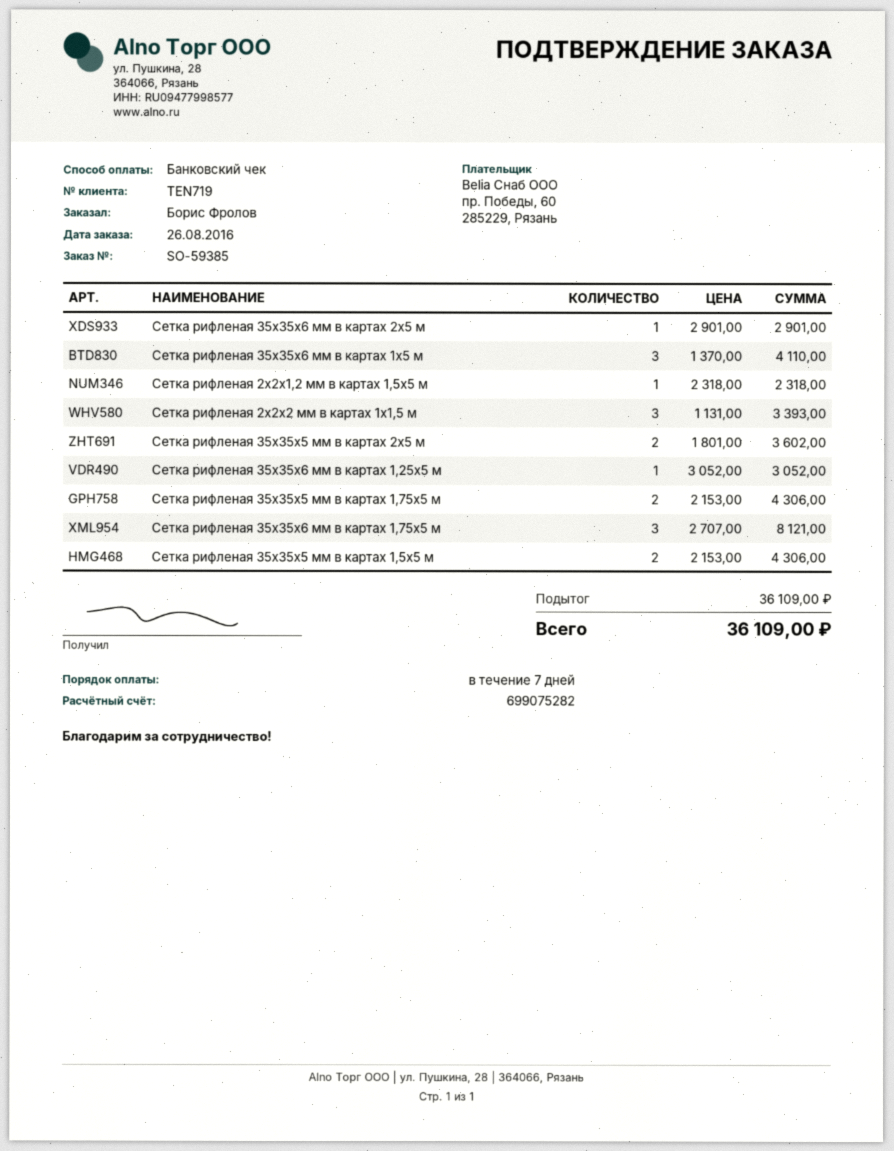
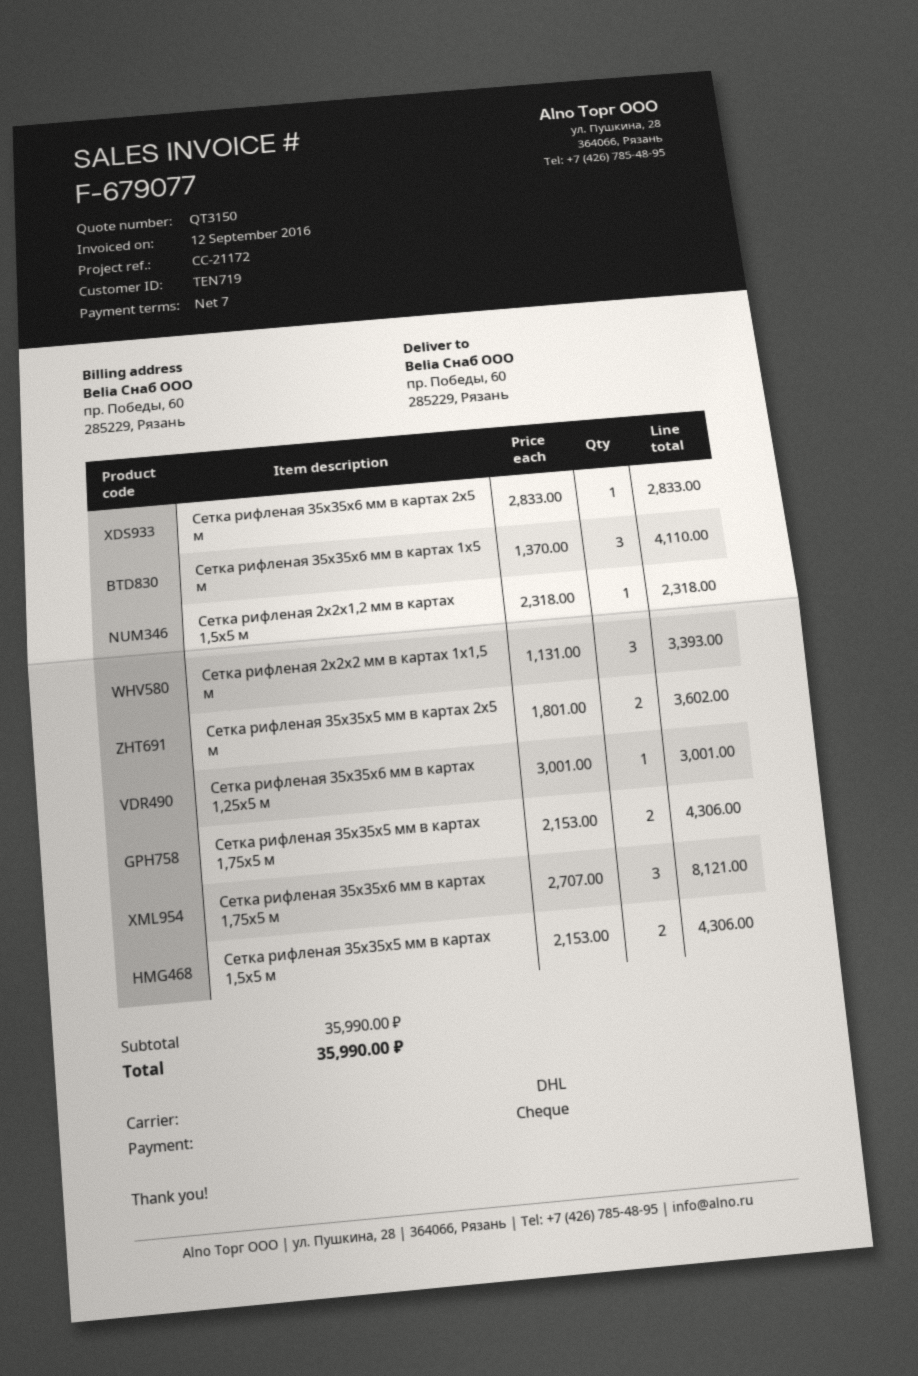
Сетка рифленая 35х35х6 мм в картах 2х5 м: 1 x 2901.00 = 2901.00 -> 1 x 2833.00 = 2833.00
Сетка рифленая 35х35х6 мм в картах 1,25х5 м: 1 x 3052.00 = 3052.00 -> 1 x 3001.00 = 3001.00
subtotal: 36109.00 -> 35990.00
total: 36109.00 -> 35990.00

